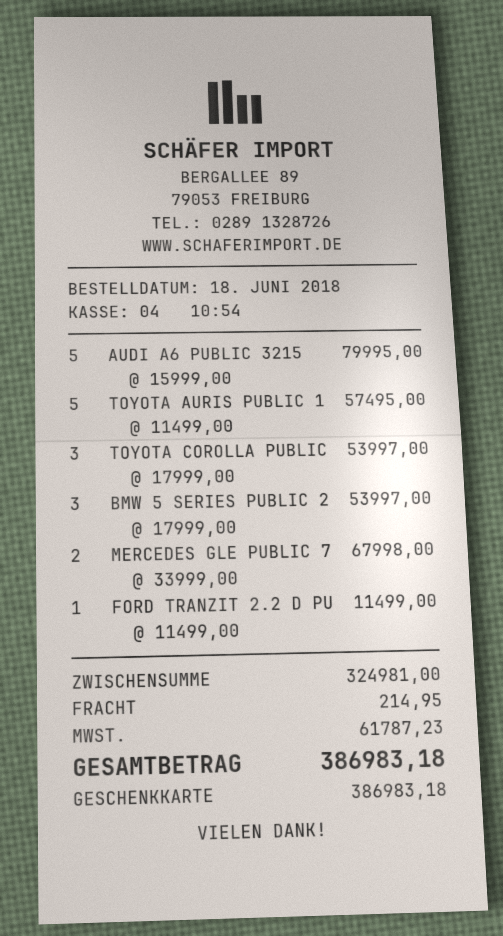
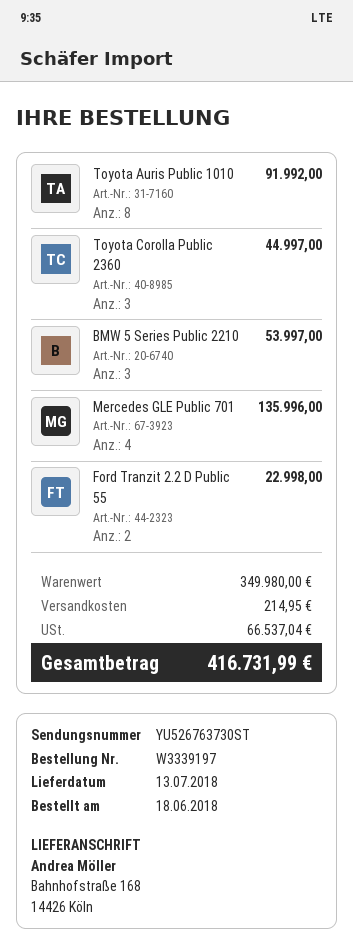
AUDI A6 PUBLIC 3215: 5 for 79995.00 -> none
TOYOTA AURIS PUBLIC 1: 5 for 57495.00 -> 8 for 91992.00
TOYOTA COROLLA PUBLIC: 3 for 53997.00 -> 3 for 44997.00
MERCEDES GLE PUBLIC 7: 2 for 67998.00 -> 4 for 135996.00
FORD TRANZIT 2.2 D PU: 1 for 11499.00 -> 2 for 22998.00
subtotal: 324981.00 -> 349980.00
tax: 61787.23 -> 66537.04
total: 386983.18 -> 416731.99

